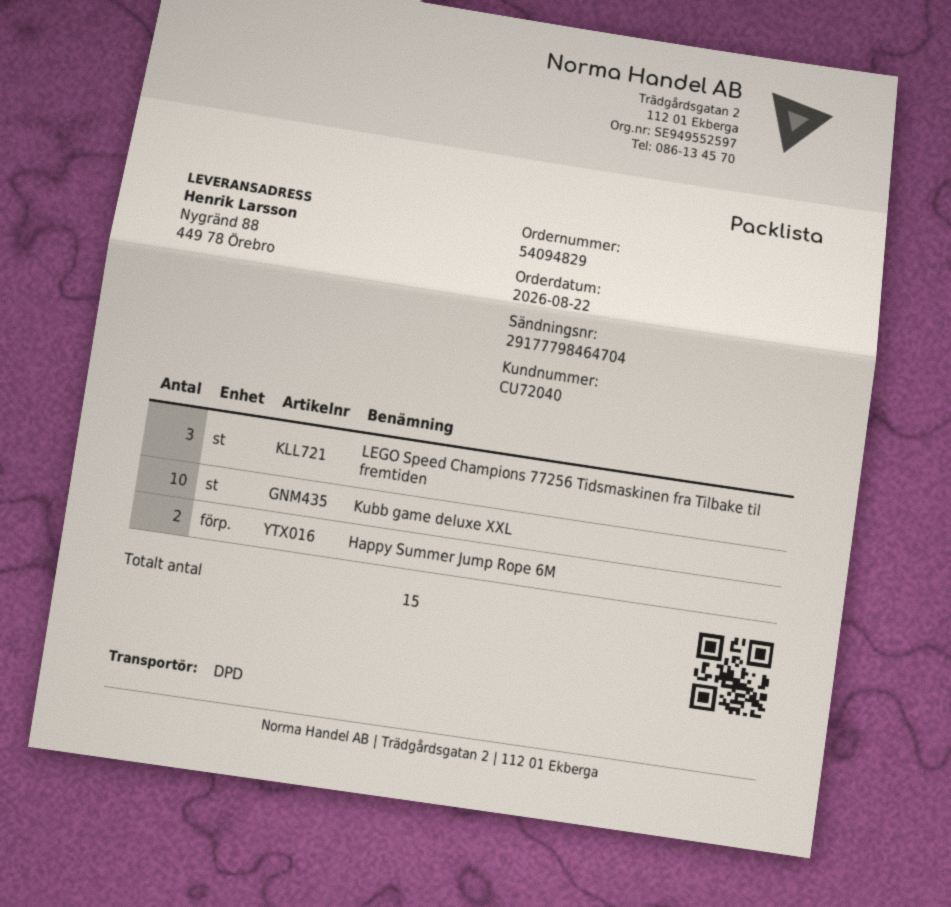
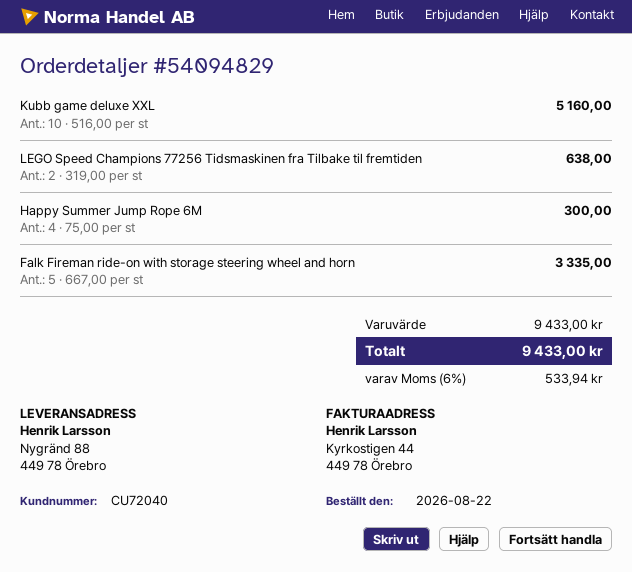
LEGO Speed Champions 77256 Tidsmaskinen fra Tilbake til fremtiden: 3 -> 2
Happy Summer Jump Rope 6M: 2 -> 4
Falk Fireman ride-on with storage steering wheel and horn: none -> 5

